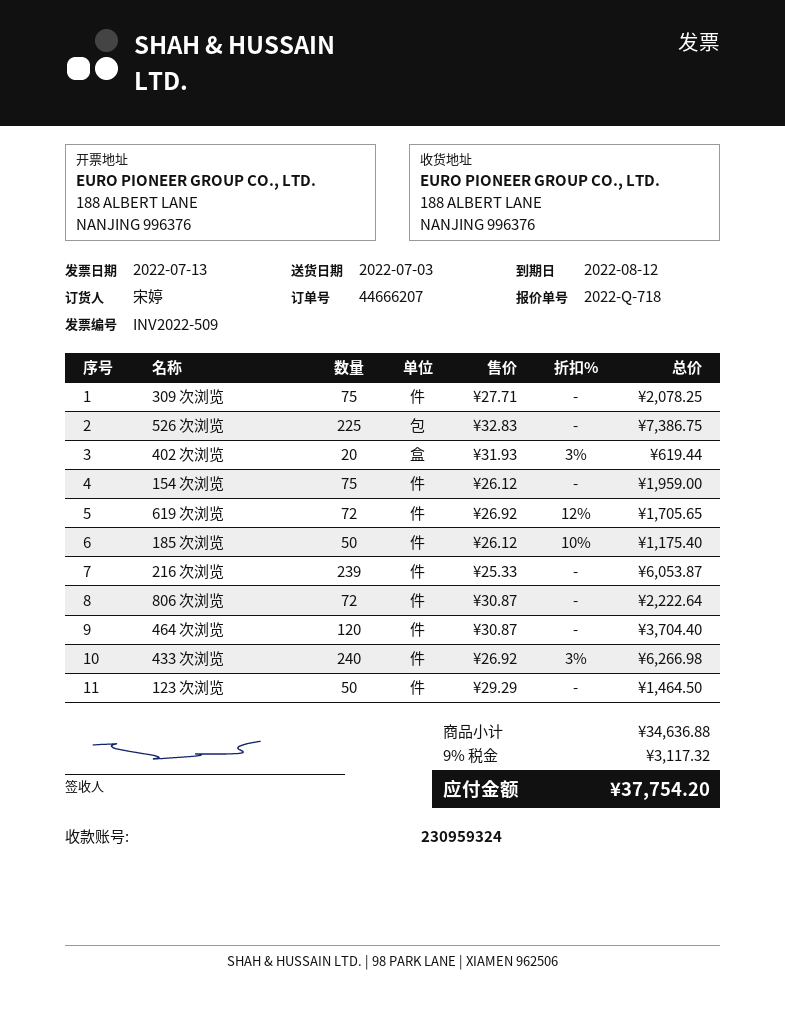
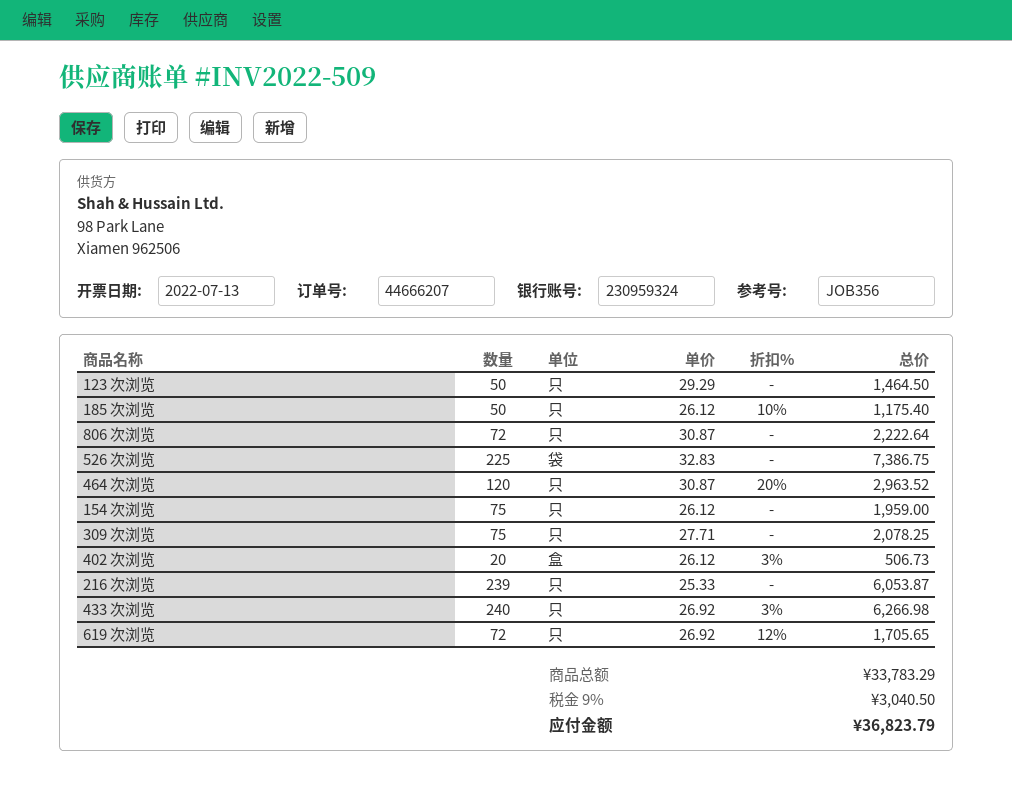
402 次浏览: 20 x 31.93 - 3% = 619.44 -> 20 x 26.12 - 3% = 506.73
464 次浏览: 120 x 30.87 = 3704.40 -> 120 x 30.87 - 20% = 2963.52
subtotal: 34636.88 -> 33783.29
tax: 9% = 3117.32 -> 9% = 3040.50
total: 37754.20 -> 36823.79

